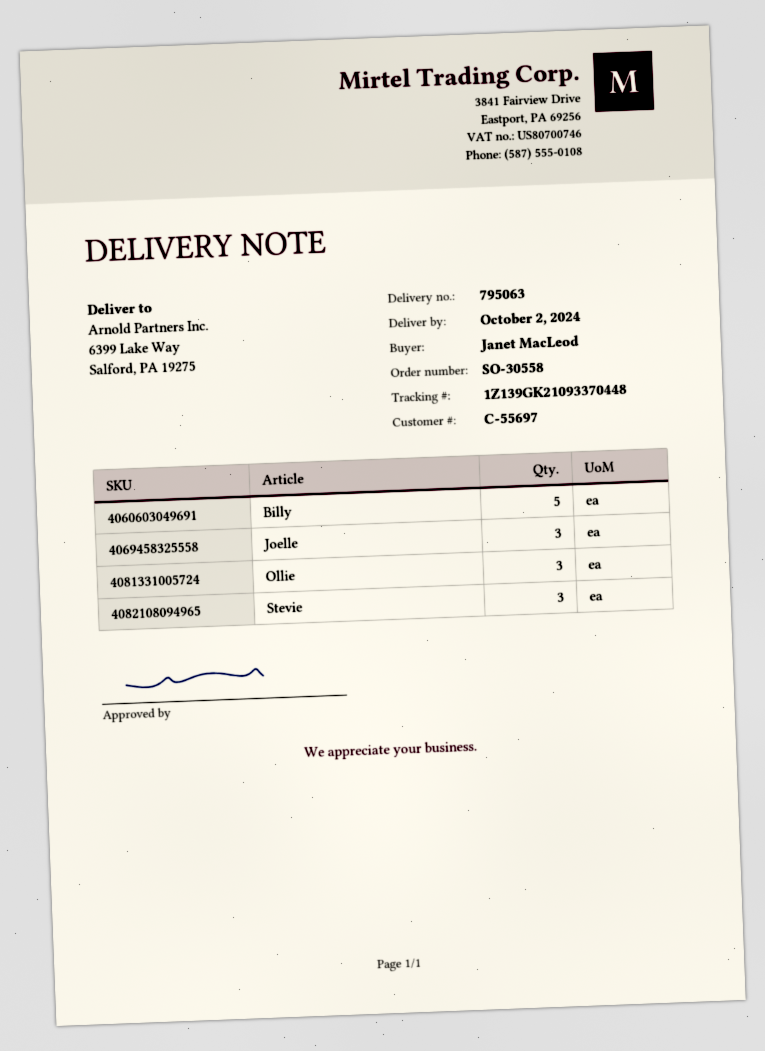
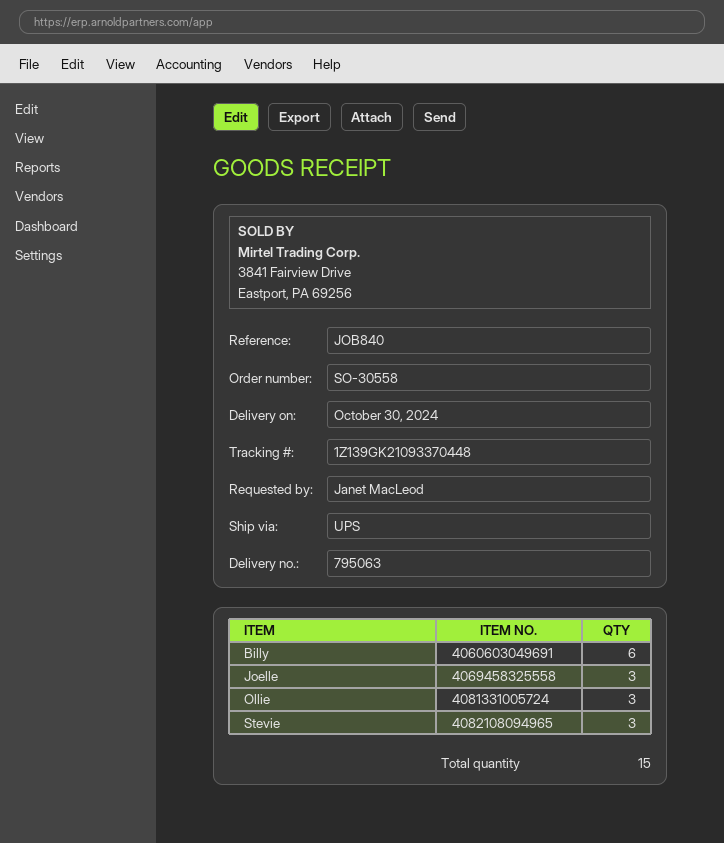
delivery date: 2024-10-02 -> 2024-10-30
Billy: 5 -> 6

